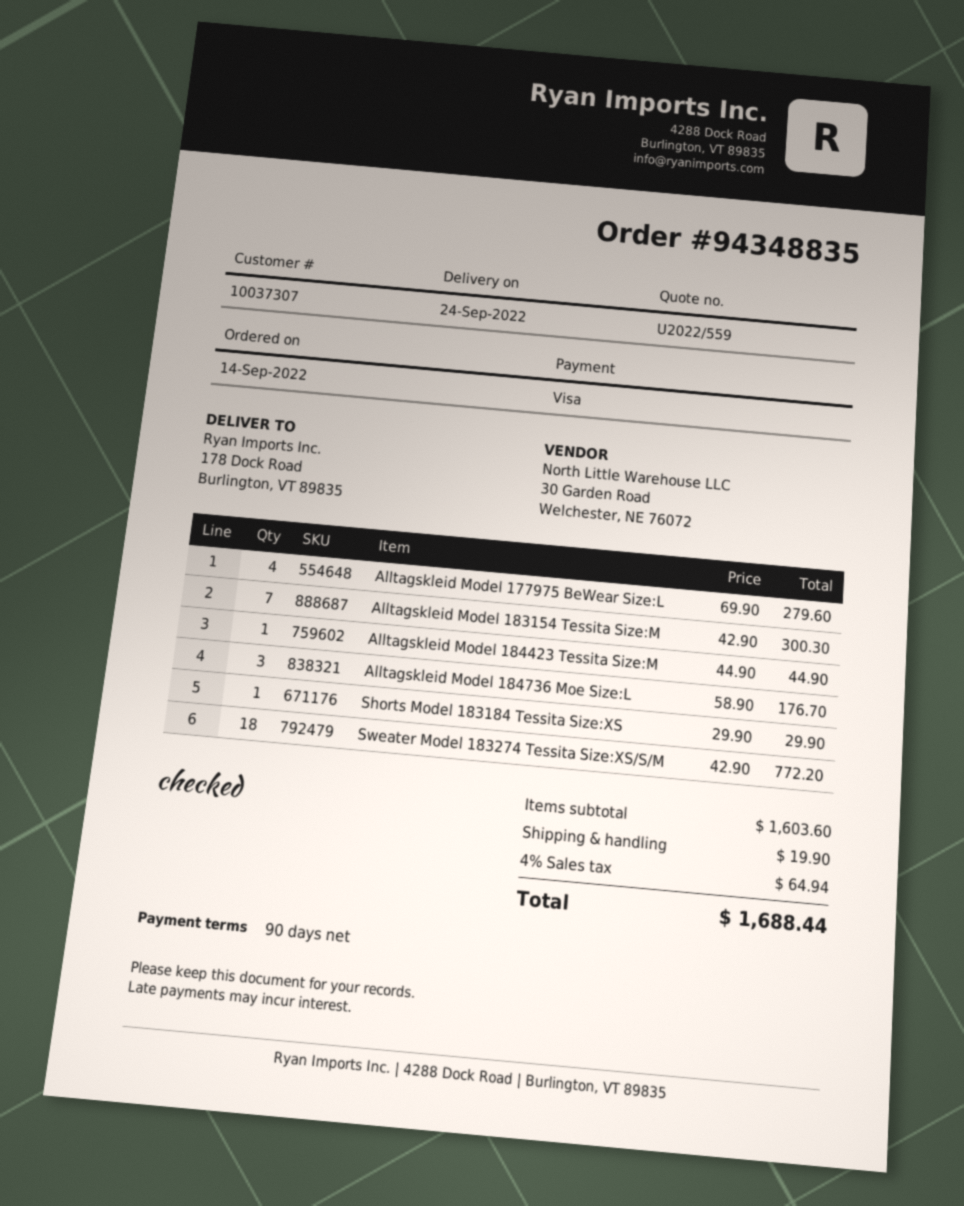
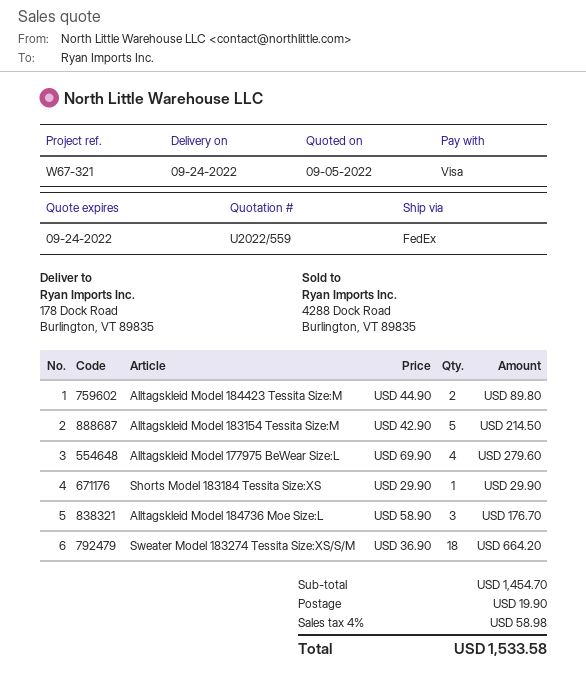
Alltagskleid Model 183154 Tessita Size:M: 7 x 42.90 = 300.30 -> 5 x 42.90 = 214.50
Alltagskleid Model 184423 Tessita Size:M: 1 x 44.90 = 44.90 -> 2 x 44.90 = 89.80
Sweater Model 183274 Tessita Size:XS/S/M: 18 x 42.90 = 772.20 -> 18 x 36.90 = 664.20
subtotal: 1603.60 -> 1454.70
tax: 4% = 64.94 -> 4% = 58.98
total: 1688.44 -> 1533.58

